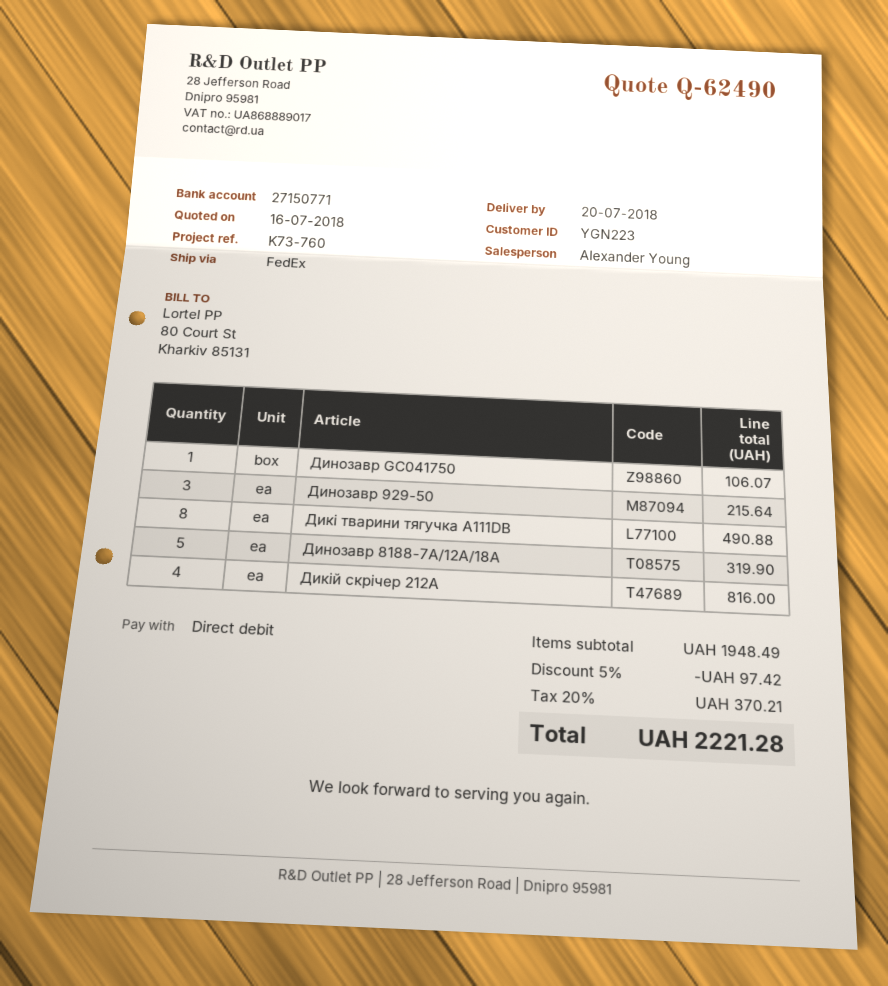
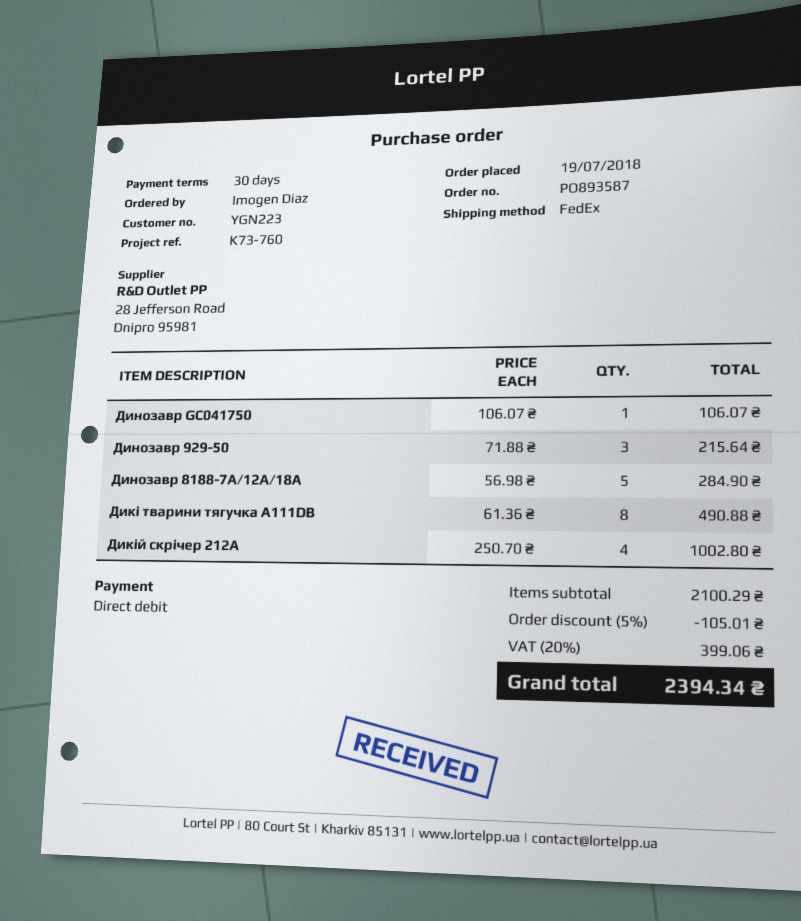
Динозавр 8188-7A/12A/18A: 5 for 319.90 -> 5 for 284.90
Дикій скрічер 212A: 4 for 816.00 -> 4 for 1002.80
subtotal: 1948.49 -> 2100.29
discount: 5% = 97.42 -> 5% = 105.01
tax: 20% = 370.21 -> 20% = 399.06
total: 2221.28 -> 2394.34

